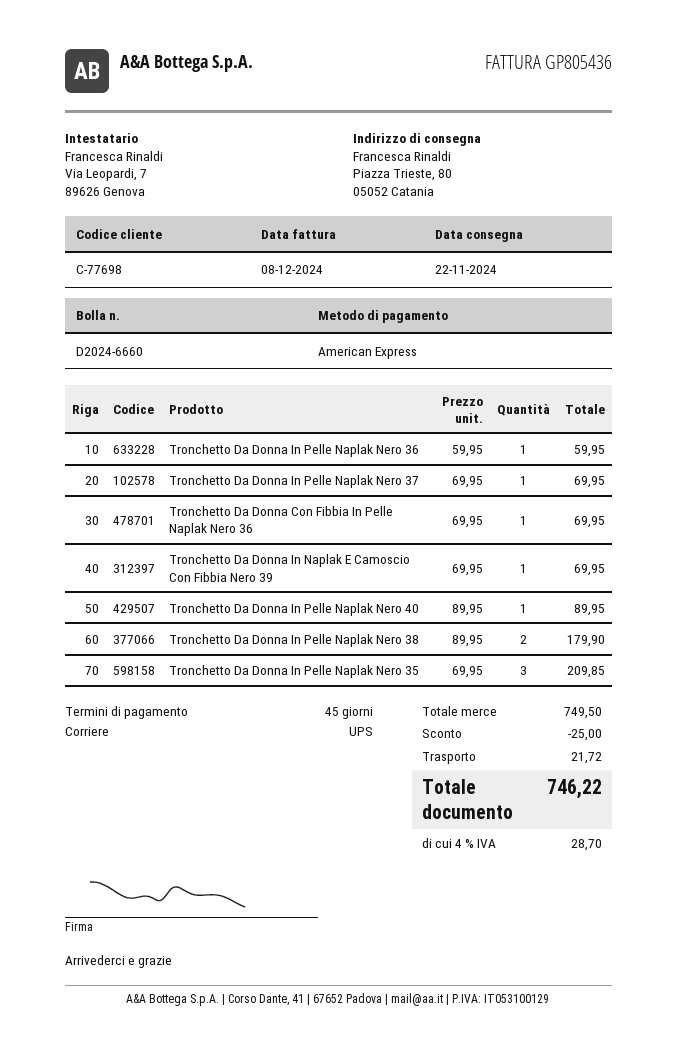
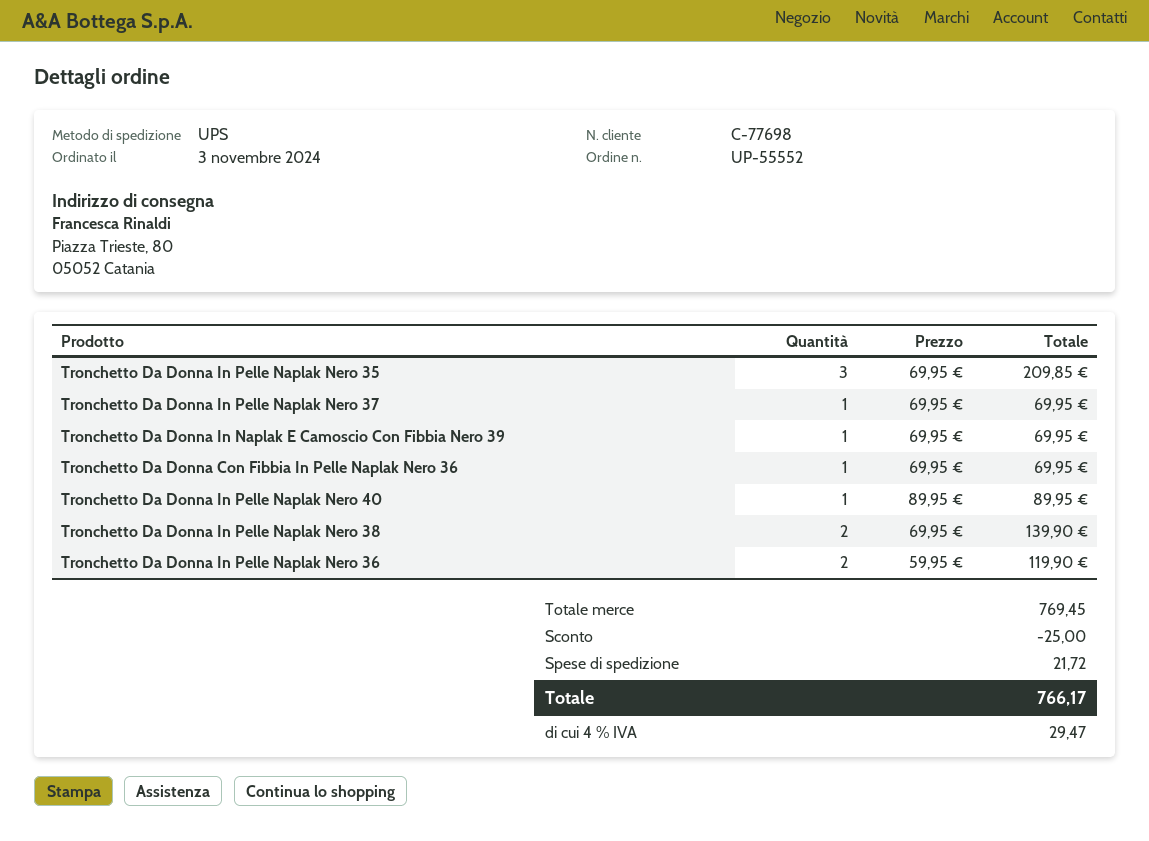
Tronchetto Da Donna In Pelle Naplak Nero 36: 1 x 59.95 = 59.95 -> 2 x 59.95 = 119.90
Tronchetto Da Donna In Pelle Naplak Nero 38: 2 x 89.95 = 179.90 -> 2 x 69.95 = 139.90
subtotal: 749.50 -> 769.45
tax: 4% = 28.70 -> 4% = 29.47
total: 746.22 -> 766.17

